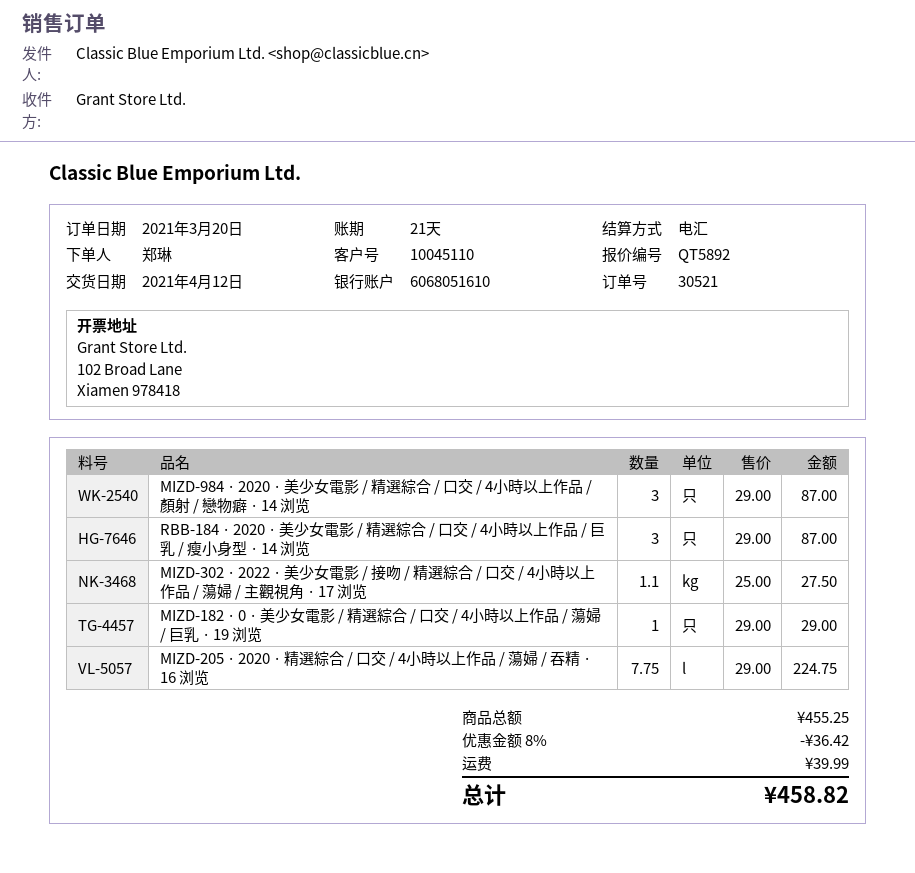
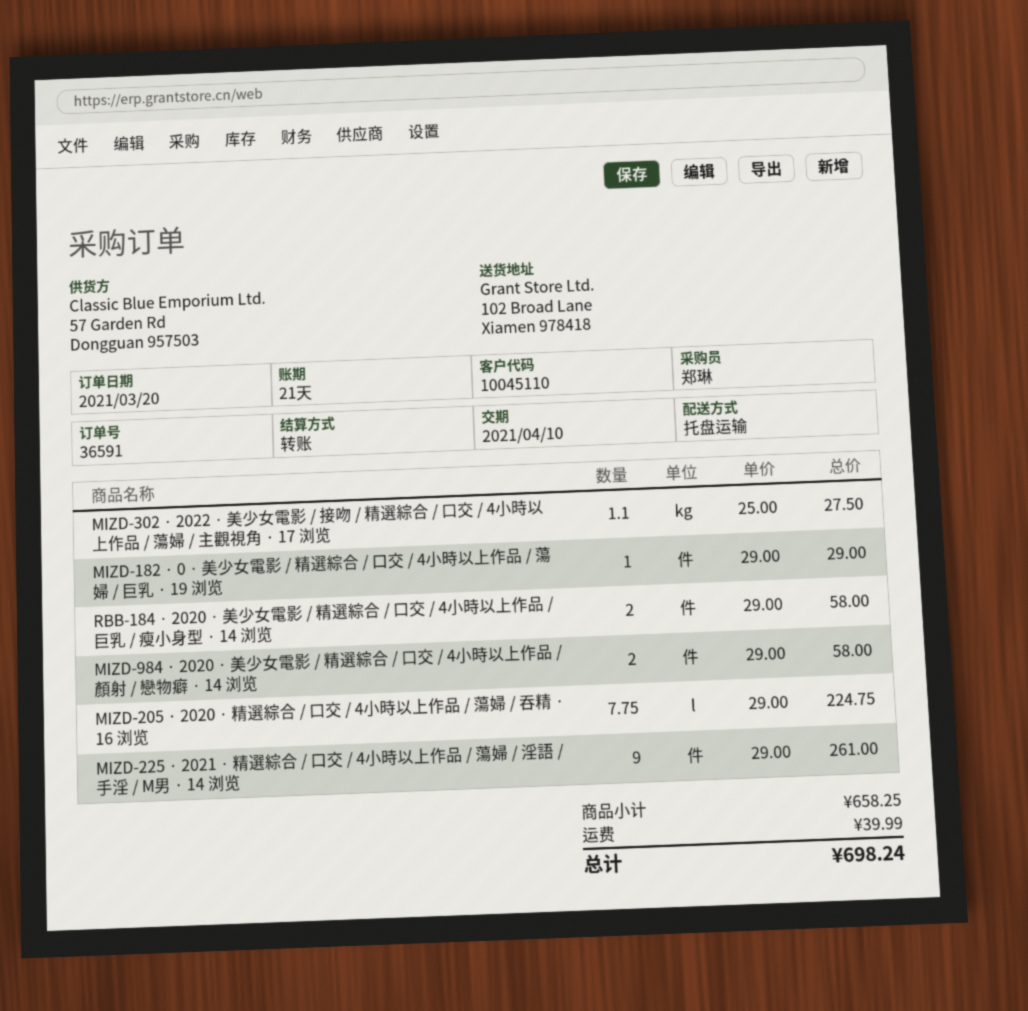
order number: 30521 -> 36591
delivery date: 2021-04-12 -> 2021-04-10
MIZD-984 · 2020 · 美少女電影 / 精選綜合 / 口交 / 4小時以上作品 / 顏射 / 戀物癖 · 14 浏览: 3 x 29.00 = 87.00 -> 2 x 29.00 = 58.00
RBB-184 · 2020 · 美少女電影 / 精選綜合 / 口交 / 4小時以上作品 / 巨乳 / 瘦小身型 · 14 浏览: 3 x 29.00 = 87.00 -> 2 x 29.00 = 58.00
MIZD-225 · 2021 · 精選綜合 / 口交 / 4小時以上作品 / 蕩婦 / 淫語 / 手淫 / M男 · 14 浏览: none -> 9 x 29.00 = 261.00
subtotal: 455.25 -> 658.25
discount: 8% = 36.42 -> none
total: 458.82 -> 698.24

